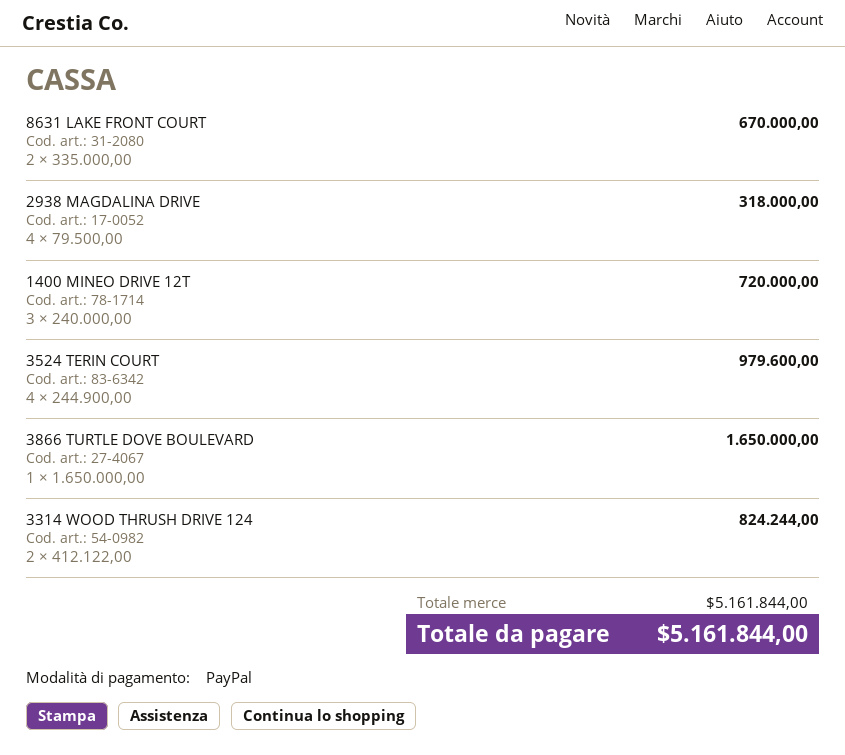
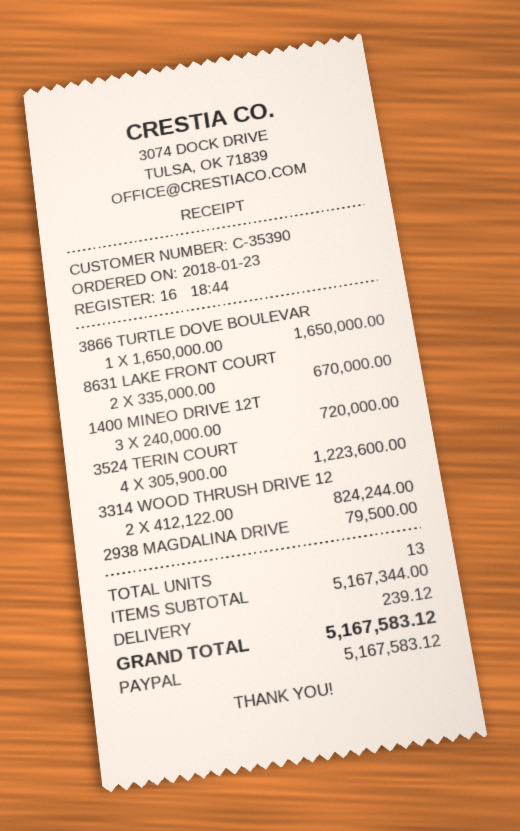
2938 MAGDALINA DRIVE: 4 x 79500.00 = 318000.00 -> 1 x 79500.00 = 79500.00
3524 TERIN COURT: 4 x 244900.00 = 979600.00 -> 4 x 305900.00 = 1223600.00
subtotal: 5161844.00 -> 5167344.00
shipping: none -> 239.12
total: 5161844.00 -> 5167583.12

